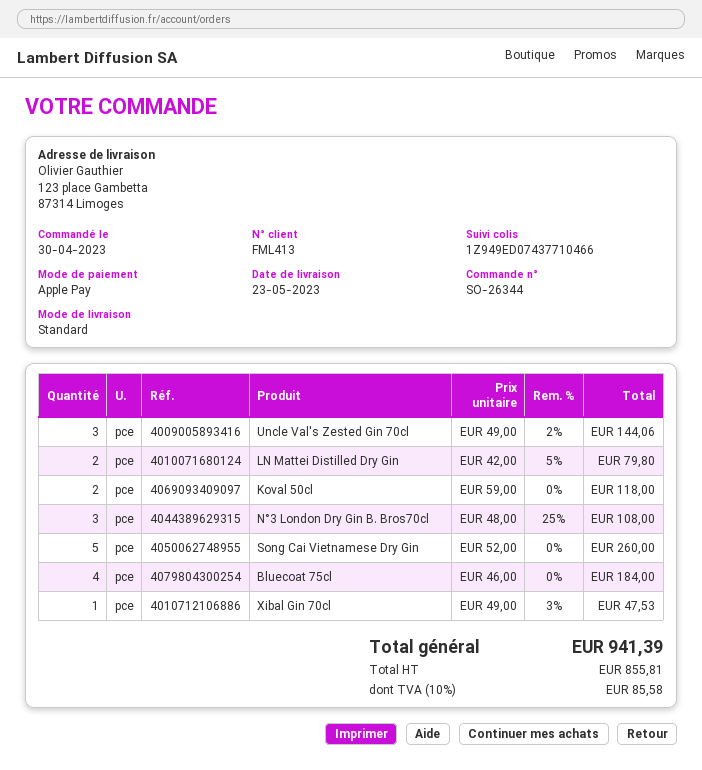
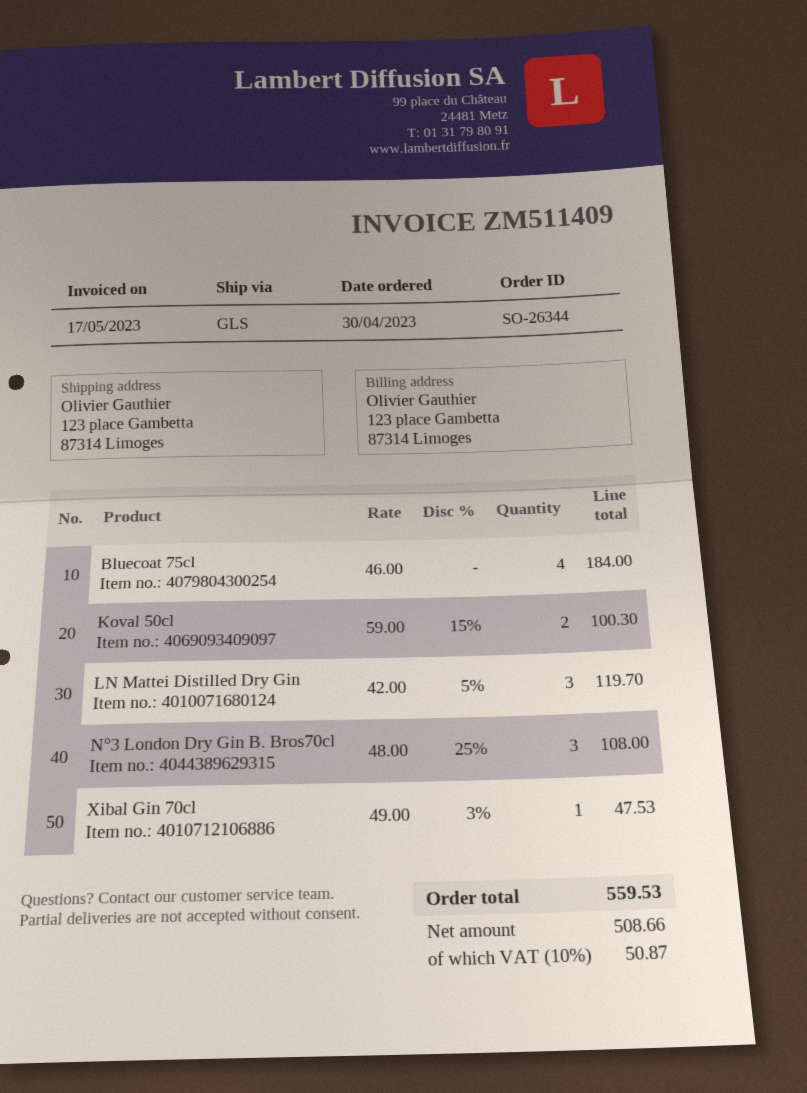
shipping method: standard -> GLS
Uncle Val's Zested Gin 70cl: 3 x 49.00 - 2% = 144.06 -> none
LN Mattei Distilled Dry Gin: 2 x 42.00 - 5% = 79.80 -> 3 x 42.00 - 5% = 119.70
Koval 50cl: 2 x 59.00 = 118.00 -> 2 x 59.00 - 15% = 100.30
Song Cai Vietnamese Dry Gin: 5 x 52.00 = 260.00 -> none
net: 855.81 -> 508.66
tax: 10% = 85.58 -> 10% = 50.87
total: 941.39 -> 559.53

